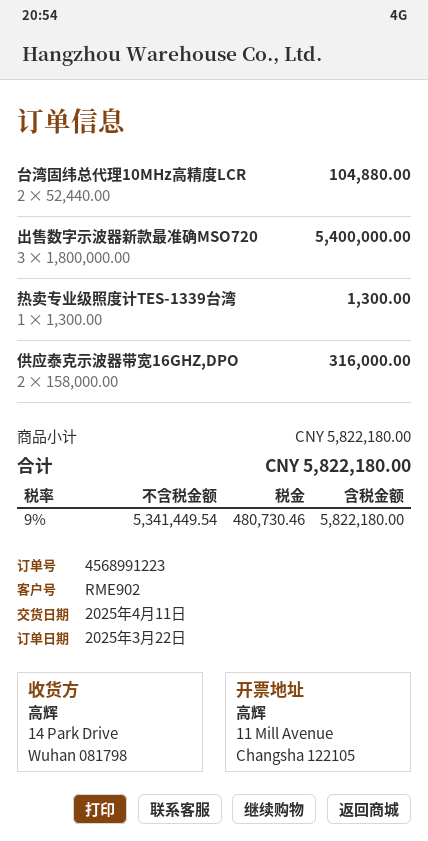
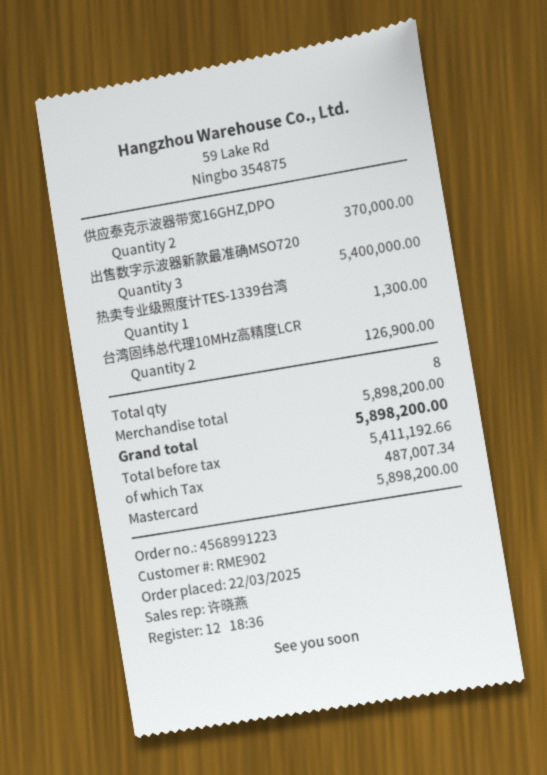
台湾固纬总代理10MHz高精度LCR: 2 for 104880.00 -> 2 for 126900.00
供应泰克示波器带宽16GHZ,DPO: 2 for 316000.00 -> 2 for 370000.00
subtotal: 5822180.00 -> 5898200.00
net: 5341449.54 -> 5411192.66
tax: 480730.46 -> 487007.34
total: 5822180.00 -> 5898200.00

